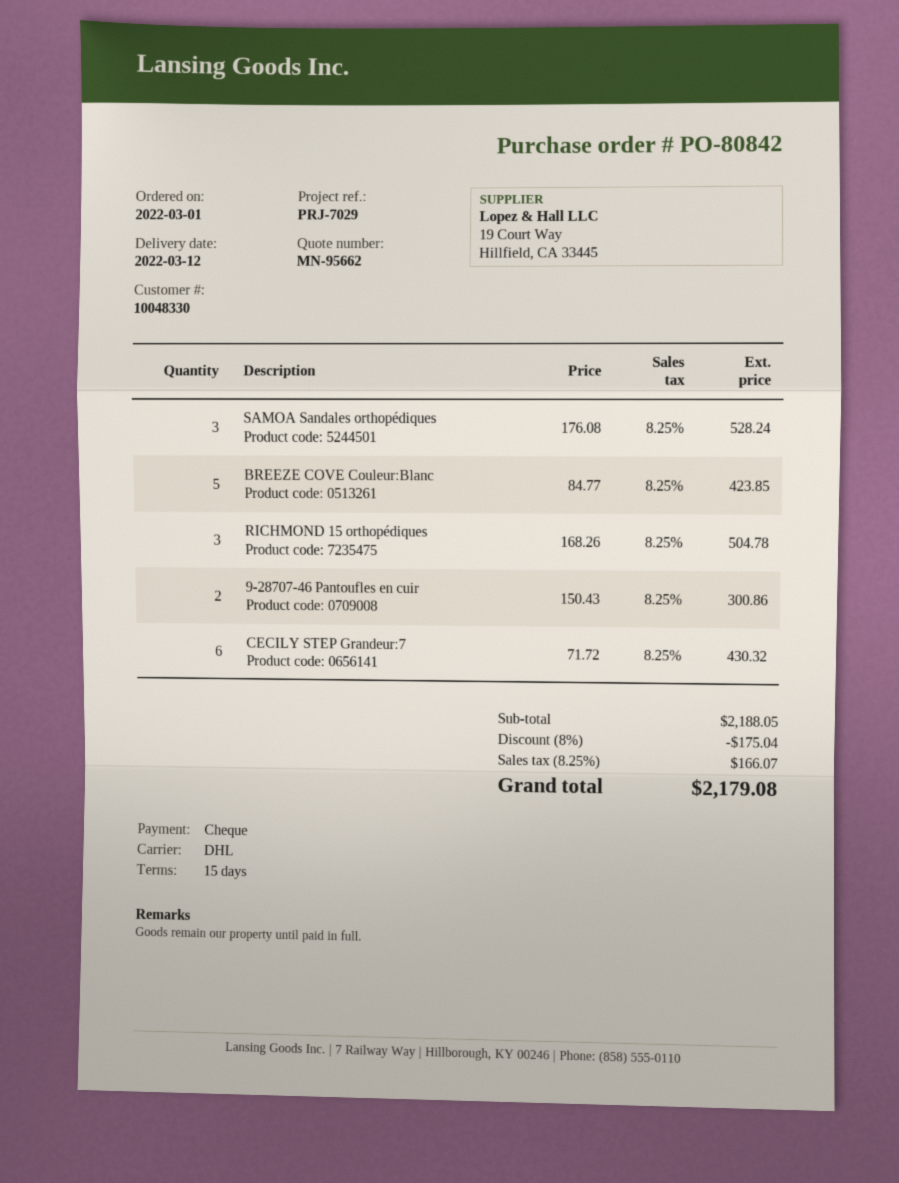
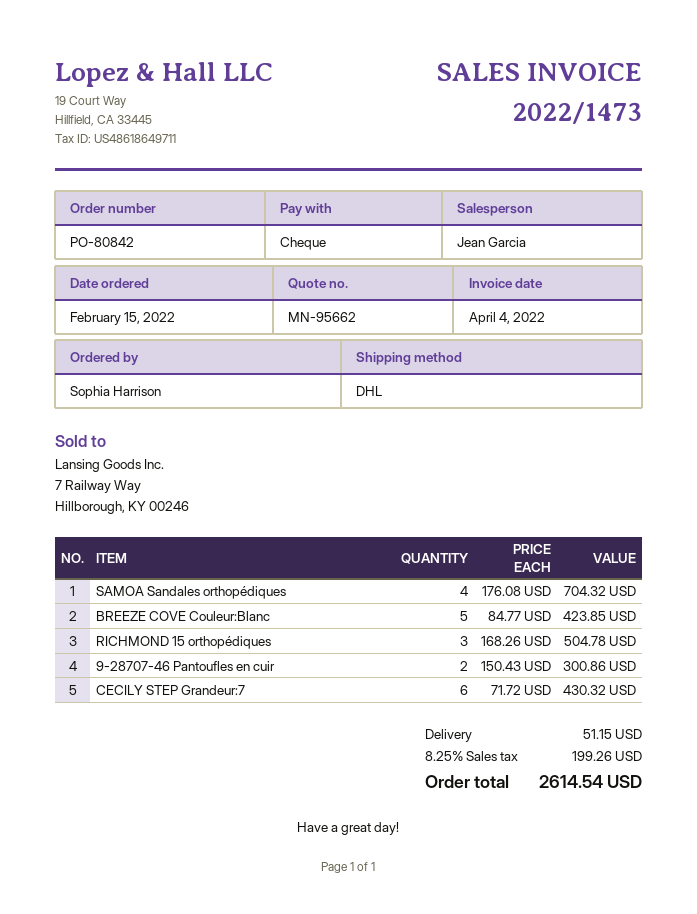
order date: 2022-03-01 -> 2022-02-15
SAMOA Sandales orthopédiques: 3 x 176.08 = 528.24 -> 4 x 176.08 = 704.32
discount: 8% = 175.04 -> none
shipping: none -> 51.15
tax: 8.25% = 166.07 -> 8.25% = 199.26
total: 2179.08 -> 2614.54

